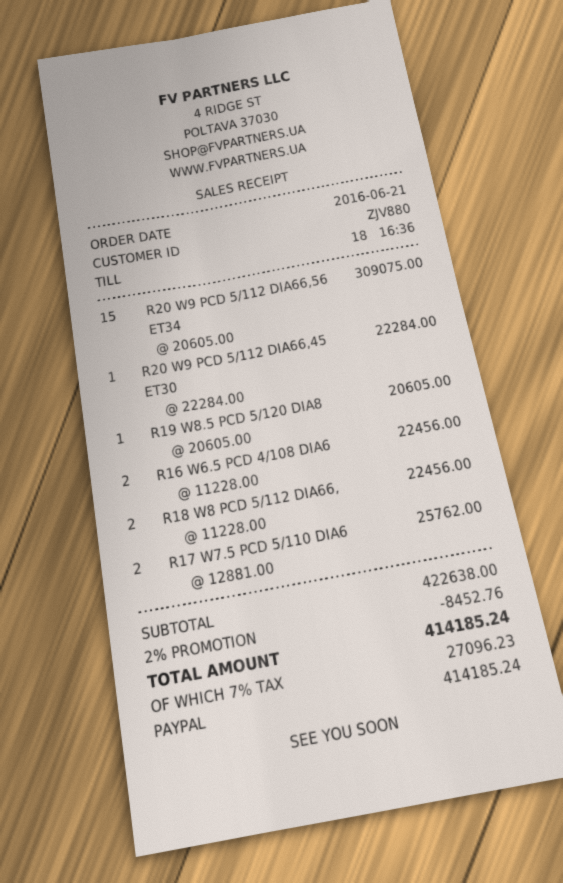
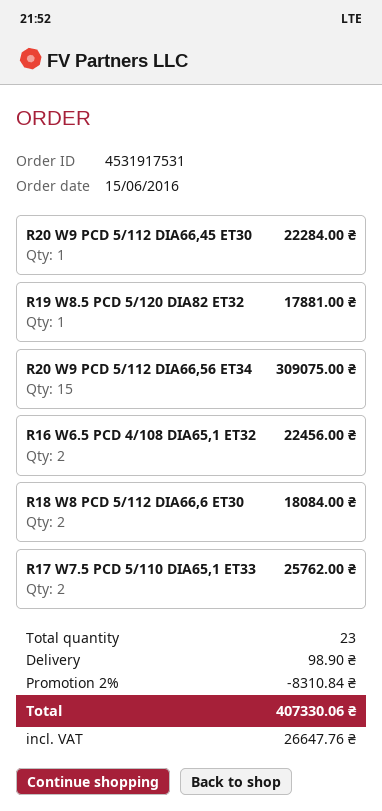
order date: 2016-06-21 -> 2016-06-15
R19 W8.5 PCD 5/120 DIA8: 1 for 20605.00 -> 1 for 17881.00
R18 W8 PCD 5/112 DIA66,: 2 for 22456.00 -> 2 for 18084.00
discount: 2% = 8452.76 -> 2% = 8310.84
shipping: none -> 98.90
tax: 27096.23 -> 26647.76
total: 414185.24 -> 407330.06

